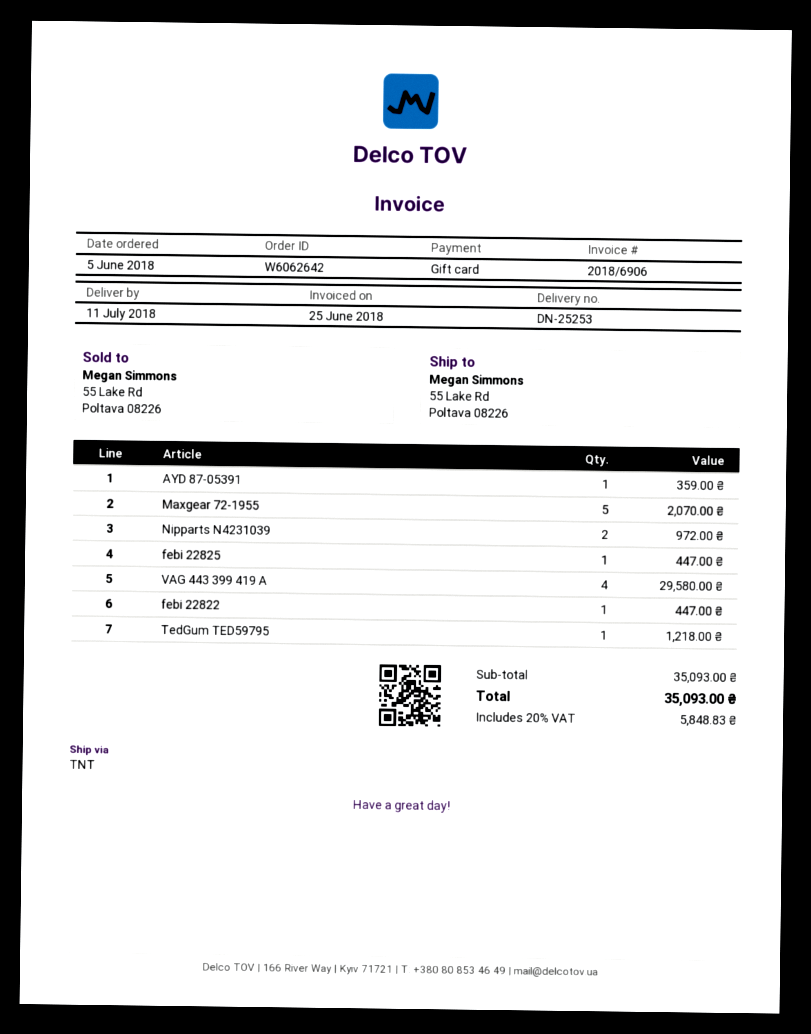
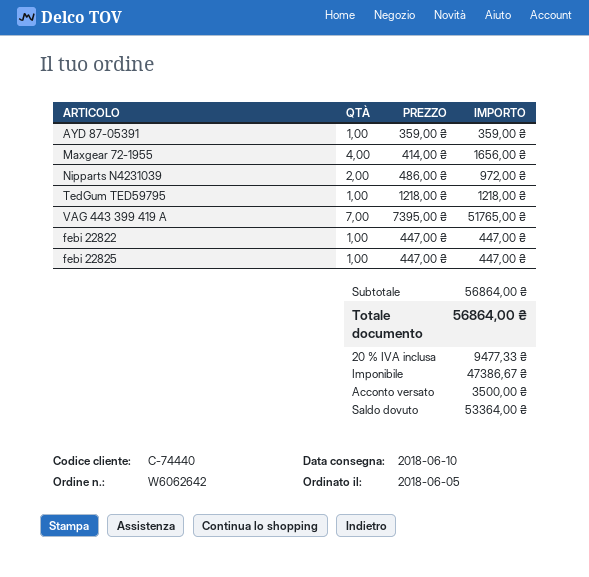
delivery date: 2018-07-11 -> 2018-06-10
Maxgear 72-1955: 5 for 2070.00 -> 4 for 1656.00
VAG 443 399 419 A: 4 for 29580.00 -> 7 for 51765.00
subtotal: 35093.00 -> 56864.00
tax: 20% = 5848.83 -> 20% = 9477.33
total: 35093.00 -> 56864.00

